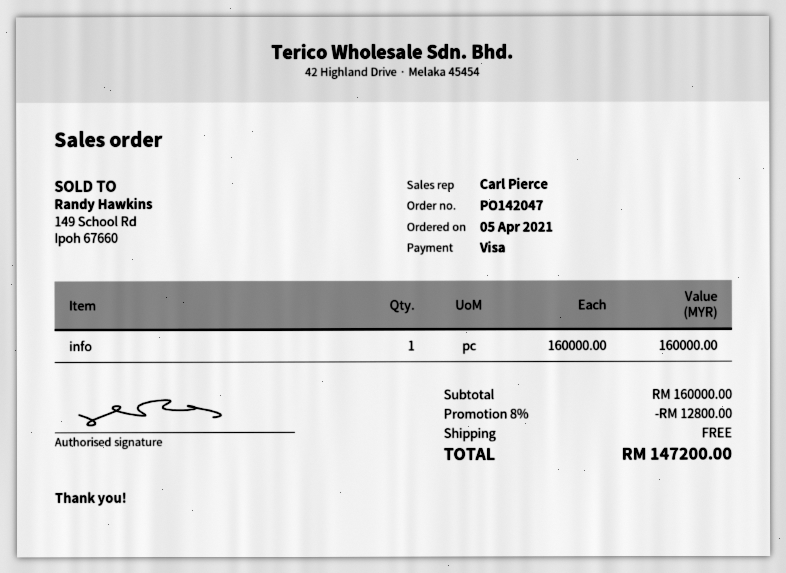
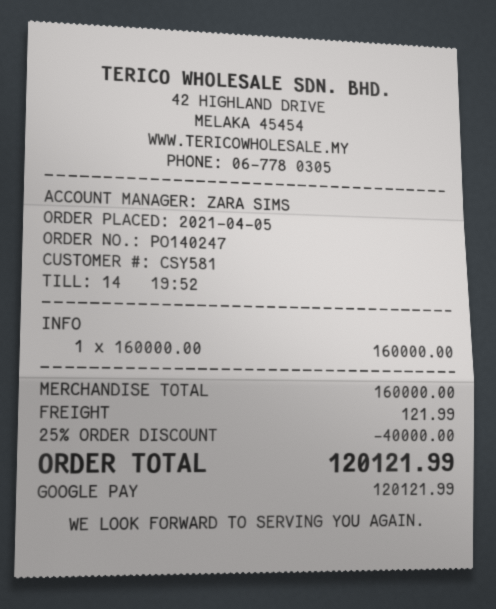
order number: PO142047 -> PO140247
sales rep: Carl Pierce -> ZARA SIMS
payment method: Visa -> Google Pay
discount: 8% = 12800.00 -> 25% = 40000.00
shipping: 0.00 -> 121.99
total: 147200.00 -> 120121.99

